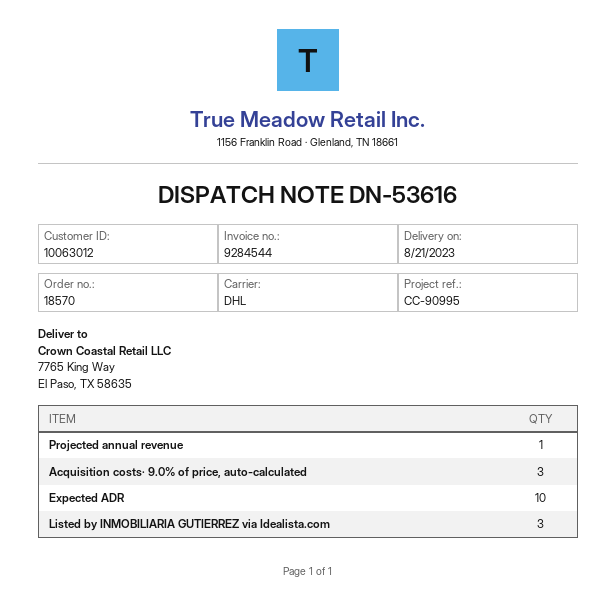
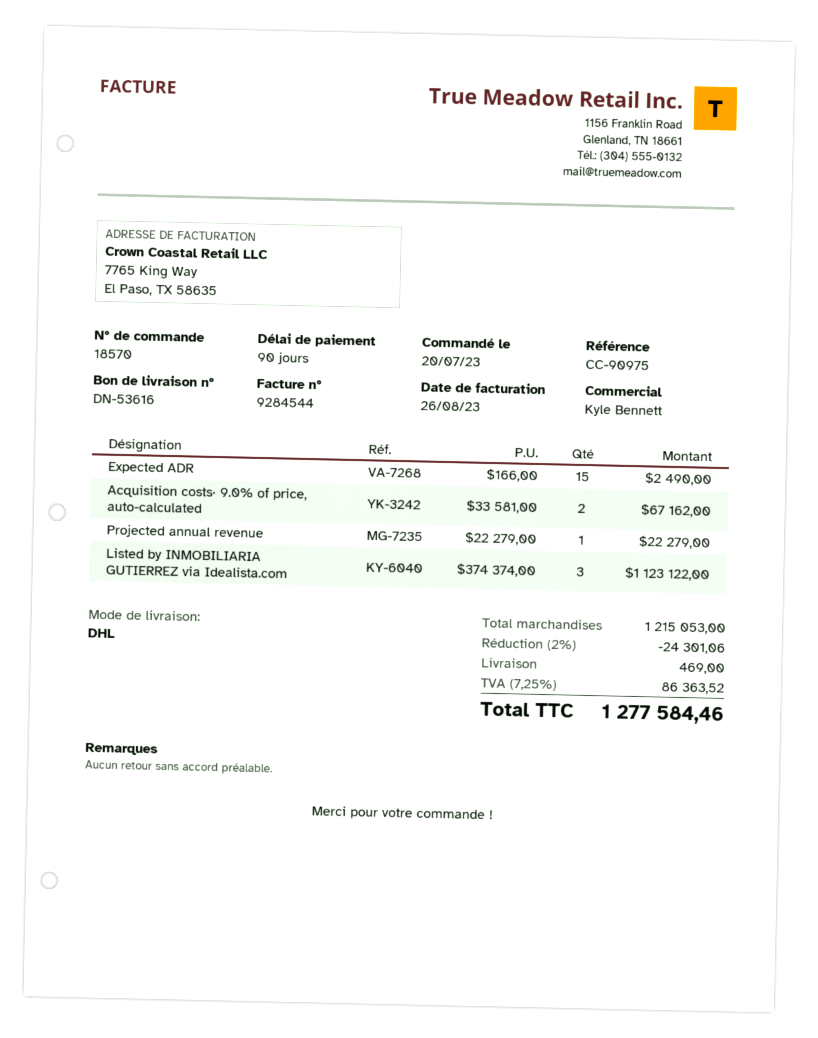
reference: CC-90995 -> CC-90975
Acquisition costs· 9.0% of price, auto-calculated: 3 -> 2
Expected ADR: 10 -> 15

